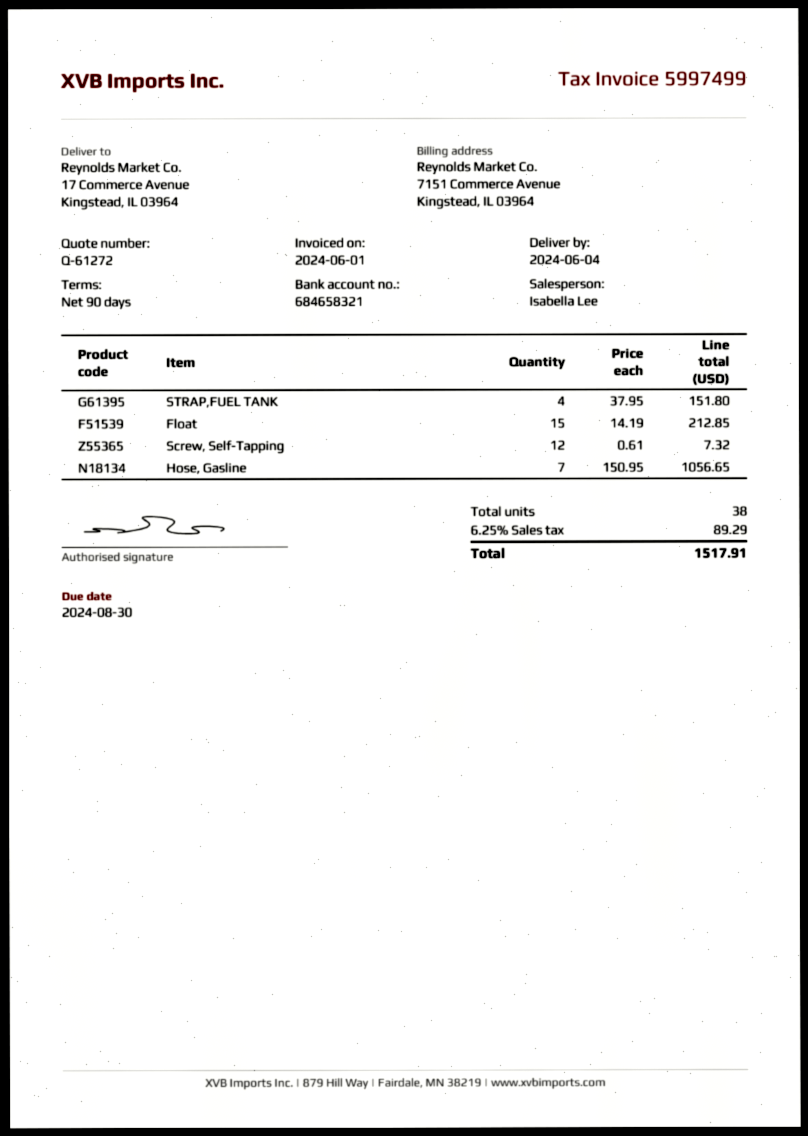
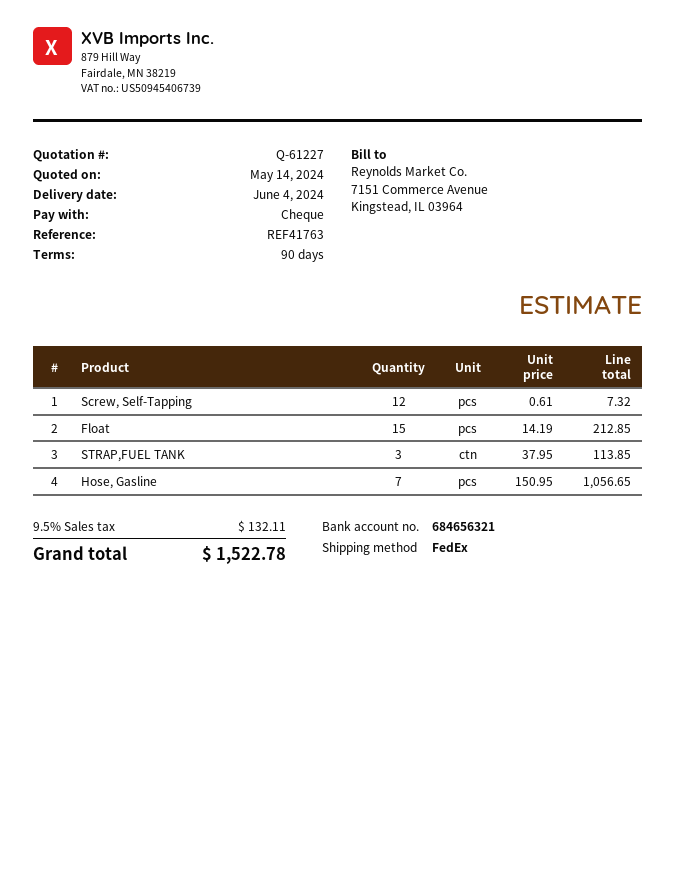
quote number: Q-61272 -> Q-61227
bank account: 684658321 -> 684656321
STRAP,FUEL TANK: 4 x 37.95 = 151.80 -> 3 x 37.95 = 113.85
tax: 6.25% = 89.29 -> 9.5% = 132.11
total: 1517.91 -> 1522.78

